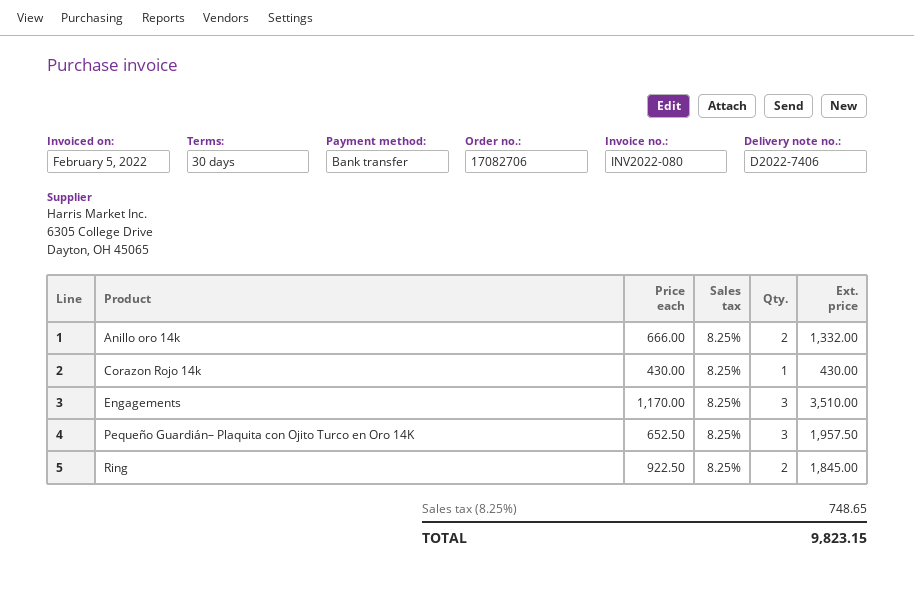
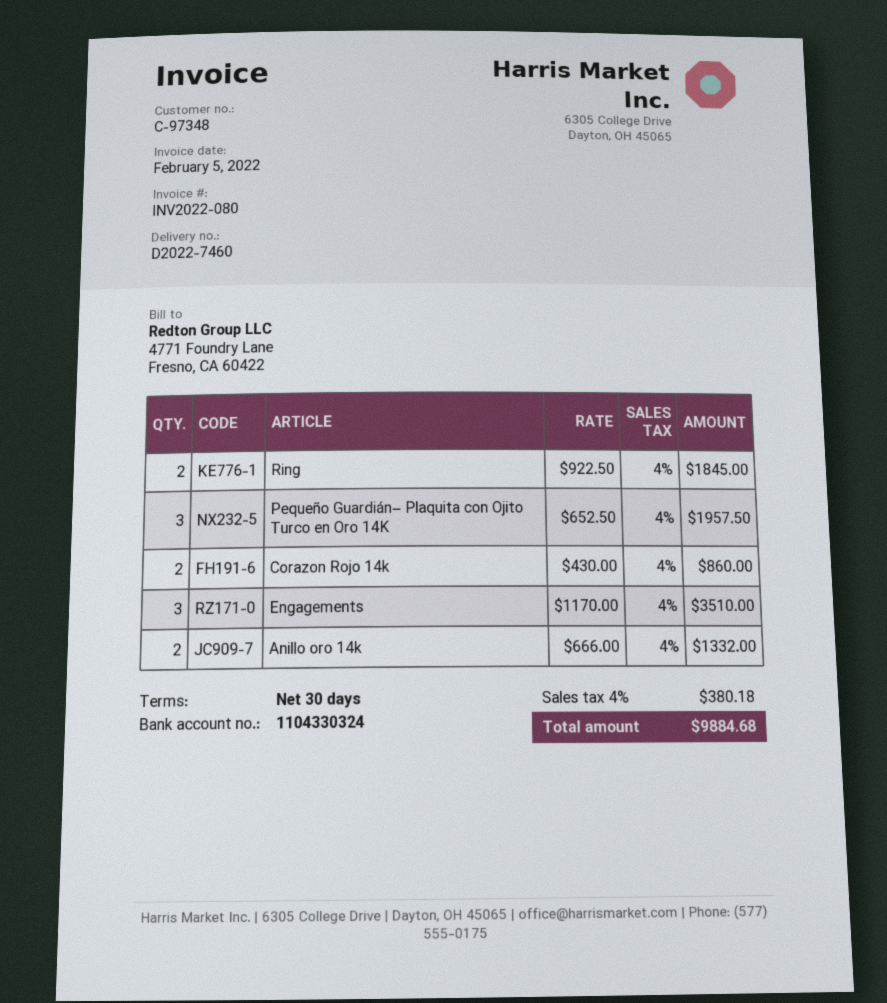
delivery note number: D2022-7406 -> D2022-7460
Corazon Rojo 14k: 1 x 430.00 = 430.00 -> 2 x 430.00 = 860.00
tax: 8.25% = 748.65 -> 4% = 380.18
total: 9823.15 -> 9884.68

